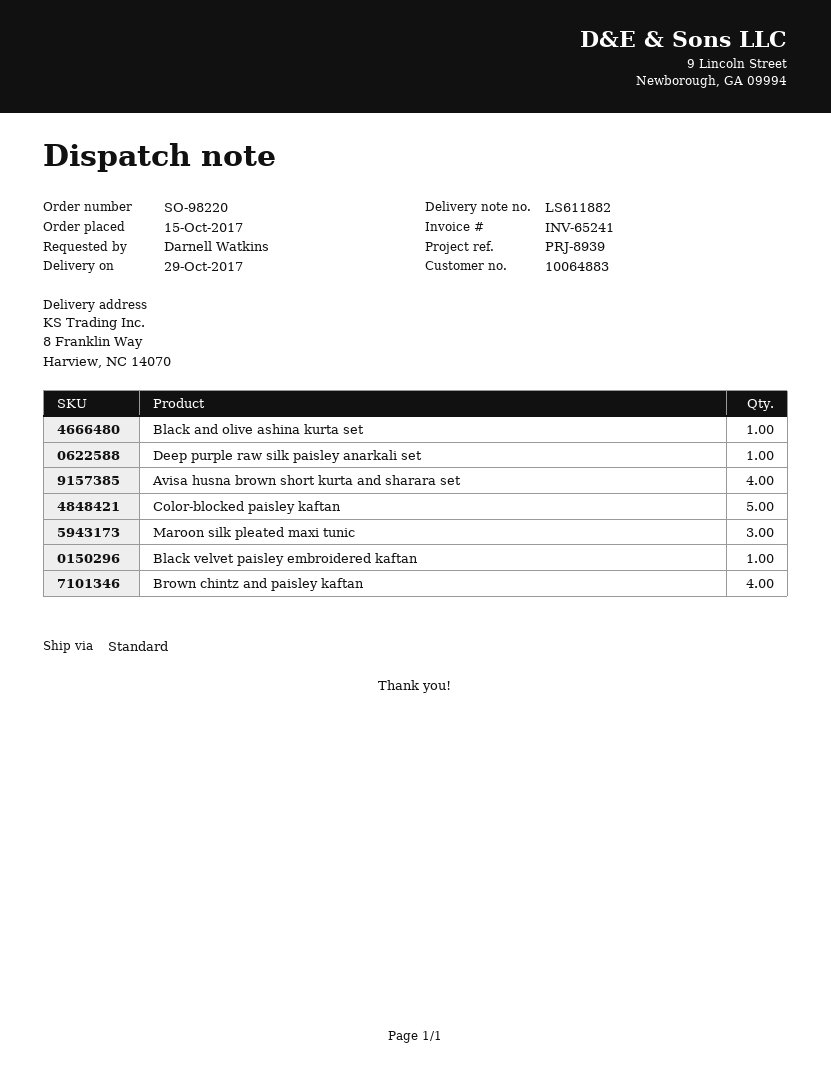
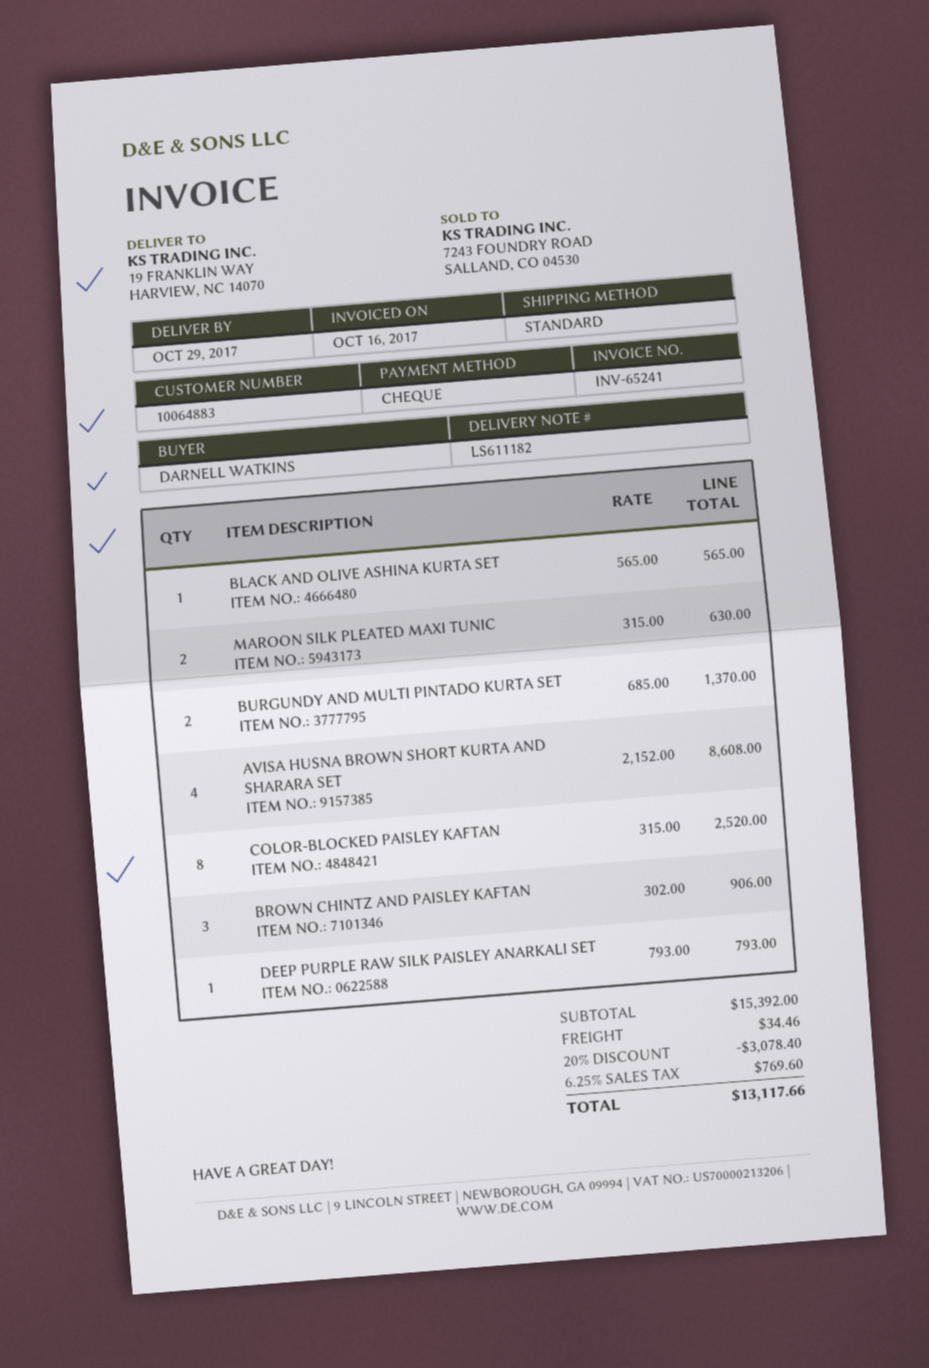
delivery note number: LS611882 -> LS611182
ship to: 8 Franklin Way, Harview, NC 14070 -> 19 FRANKLIN WAY, HARVIEW, NC 14070
Color-blocked paisley kaftan: 5 -> 8
Maroon silk pleated maxi tunic: 3 -> 2
Black velvet paisley embroidered kaftan: 1 -> none
Brown chintz and paisley kaftan: 4 -> 3
BURGUNDY AND MULTI PINTADO KURTA SET: none -> 2

